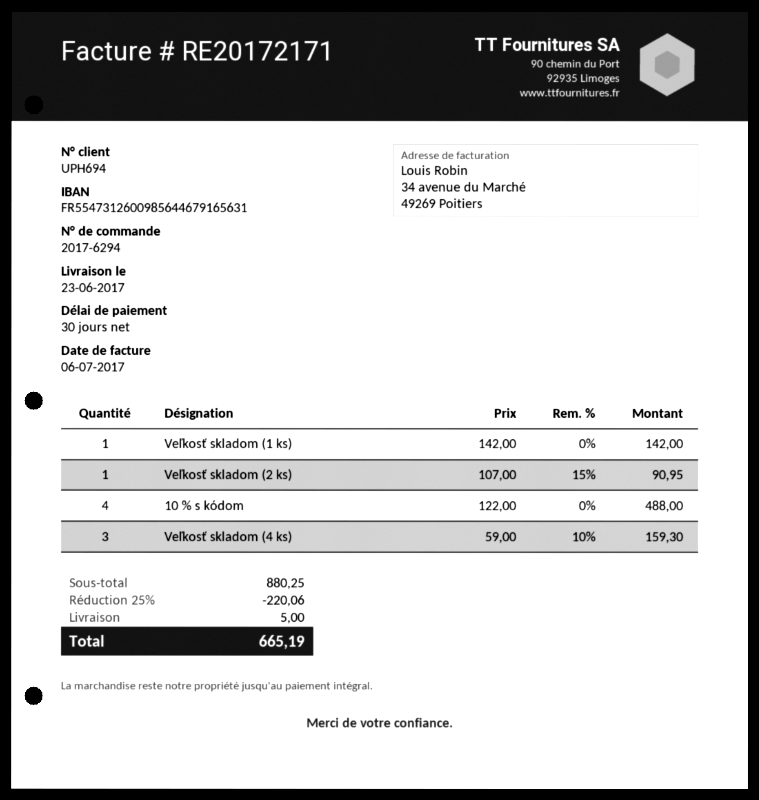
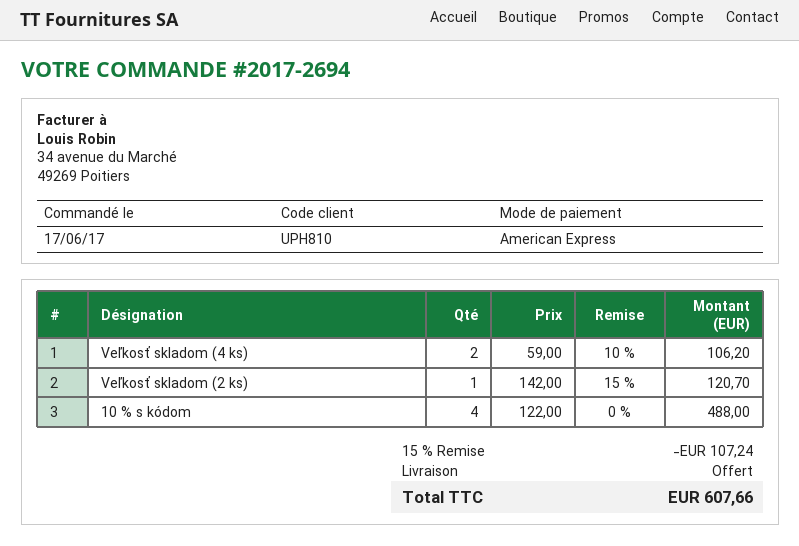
order number: 2017-6294 -> 2017-2694
customer number: UPH694 -> UPH810
Veľkosť skladom (1 ks): 1 x 142.00 = 142.00 -> none
Veľkosť skladom (2 ks): 1 x 107.00 - 15% = 90.95 -> 1 x 142.00 - 15% = 120.70
Veľkosť skladom (4 ks): 3 x 59.00 - 10% = 159.30 -> 2 x 59.00 - 10% = 106.20
discount: 25% = 220.06 -> 15% = 107.24
shipping: 5.00 -> 0.00
total: 665.19 -> 607.66

